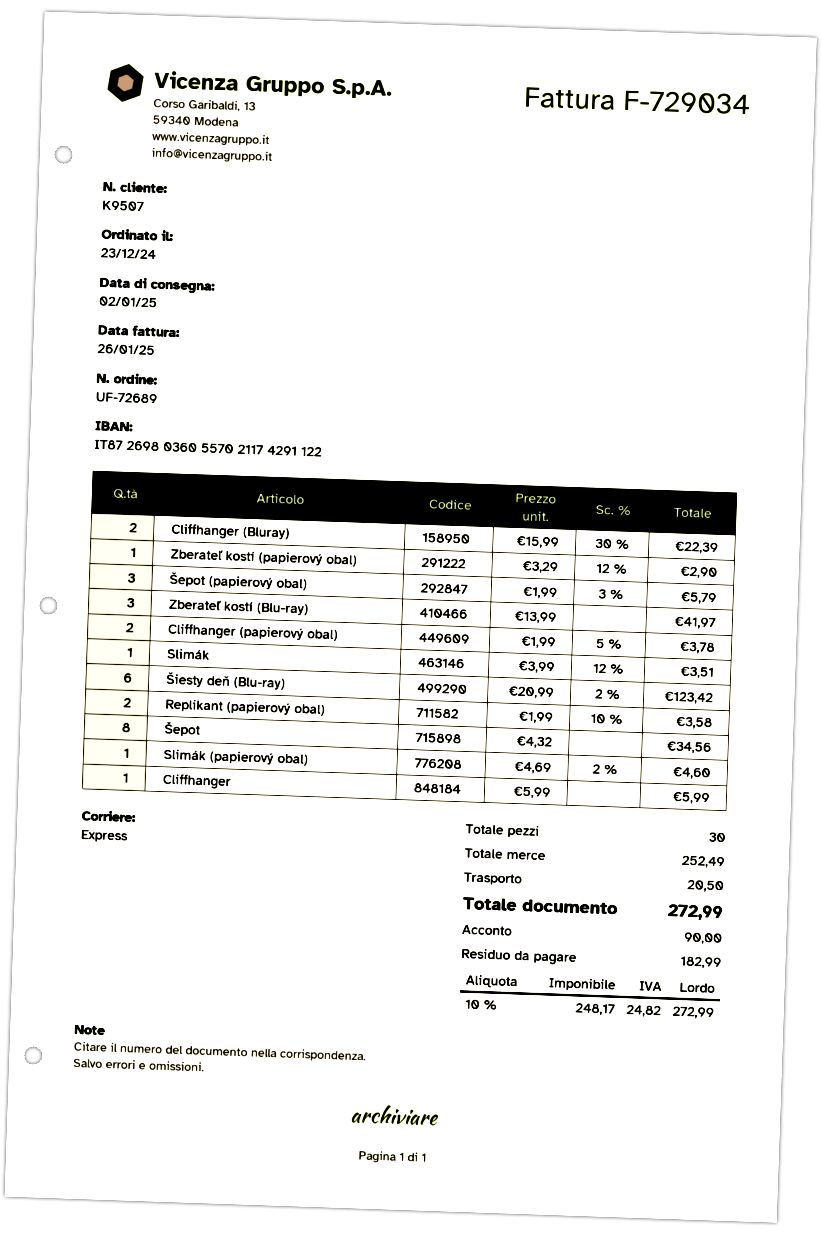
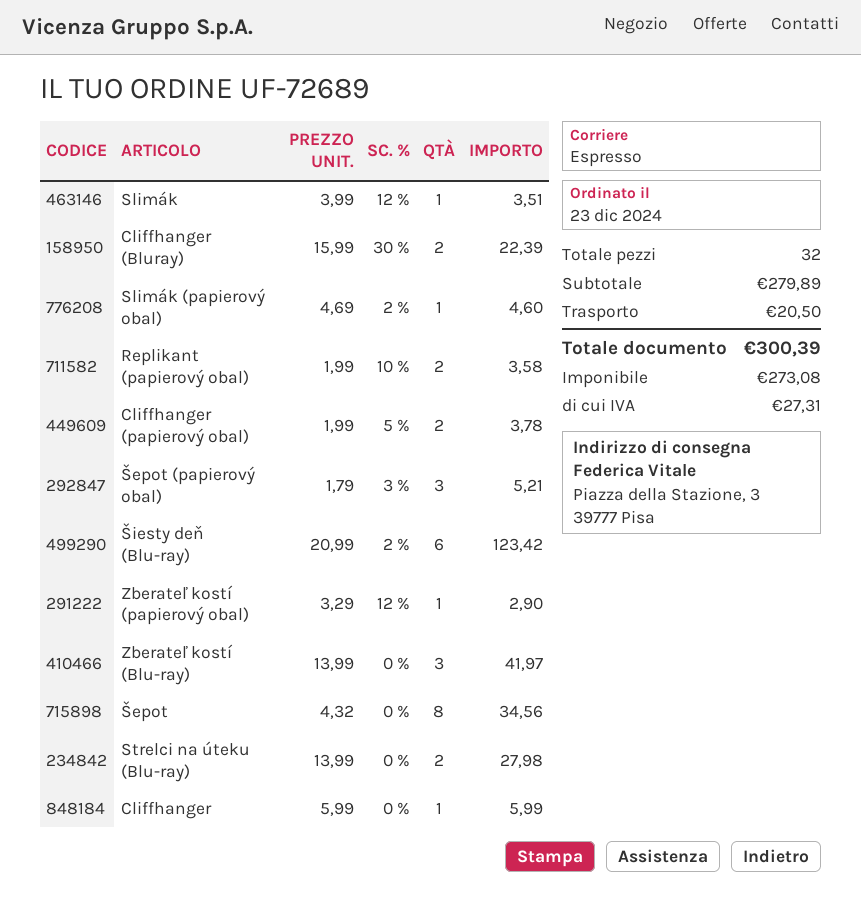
Šepot (papierový obal): 3 x 1.99 - 3% = 5.79 -> 3 x 1.79 - 3% = 5.21
Strelci na úteku (Blu-ray): none -> 2 x 13.99 = 27.98
total quantity: 30 -> 32
subtotal: 252.49 -> 279.89
net: 248.17 -> 273.08
tax: 24.82 -> 27.31
total: 272.99 -> 300.39

